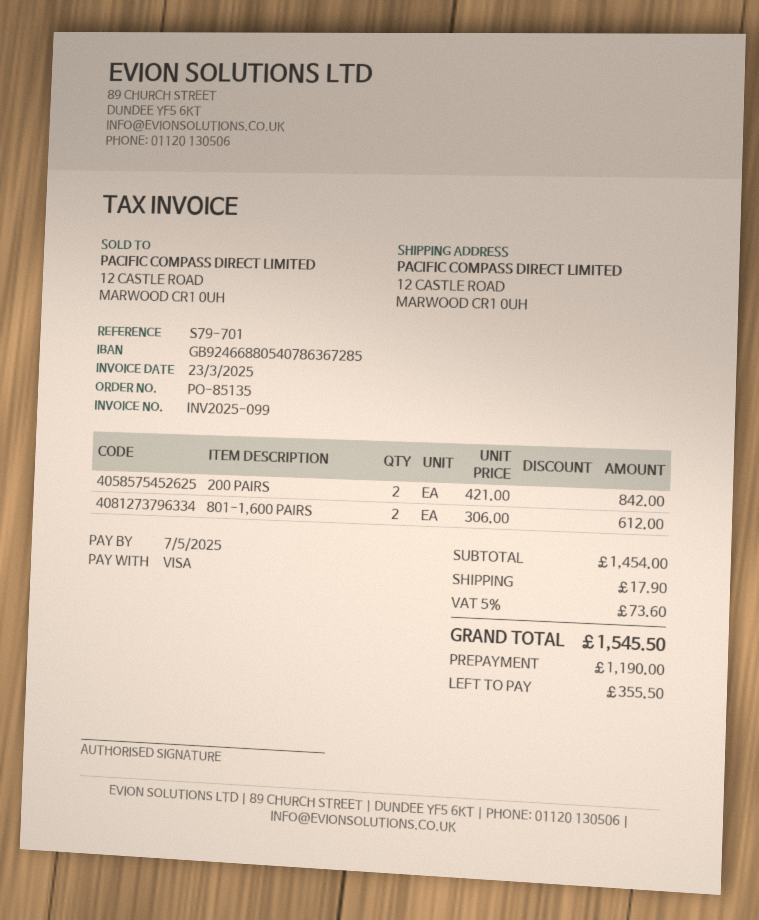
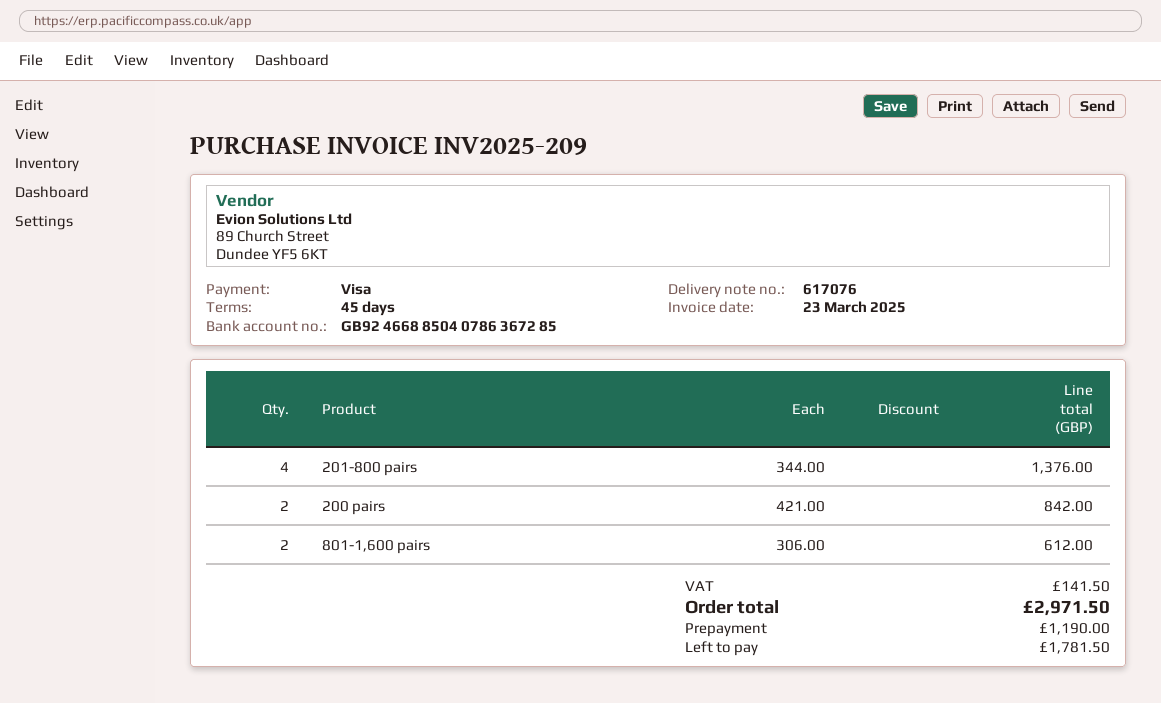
invoice number: INV2025-099 -> INV2025-209
bank account: GB92466880540786367285 -> GB92466885040786367285
201-800 pairs: none -> 4 x 344.00 = 1376.00
shipping: 17.90 -> none
tax: 73.60 -> 141.50
total: 1545.50 -> 2971.50
balance: 355.50 -> 1781.50

